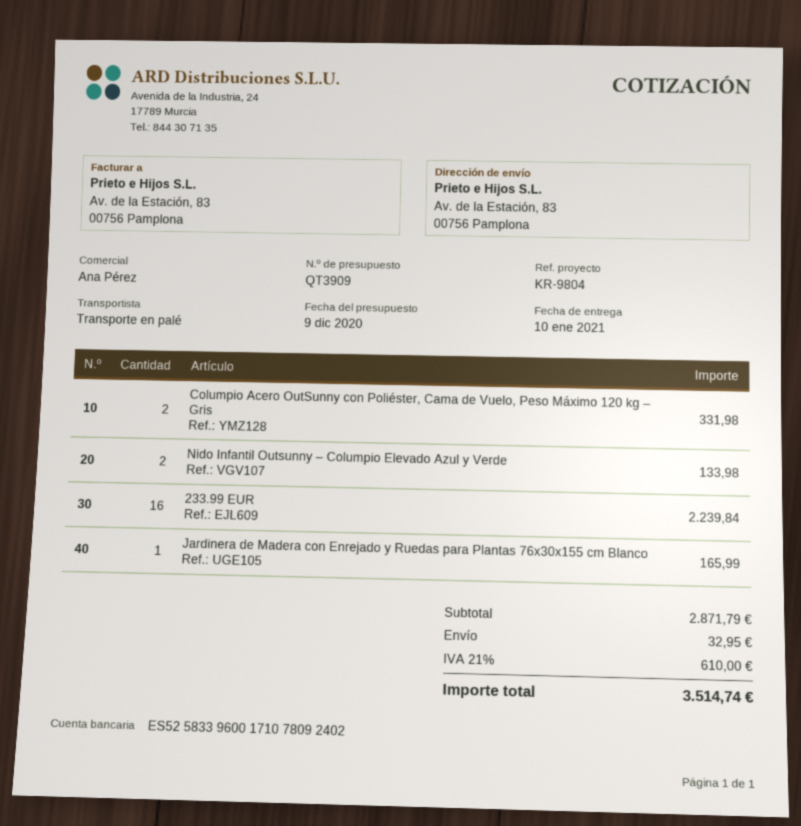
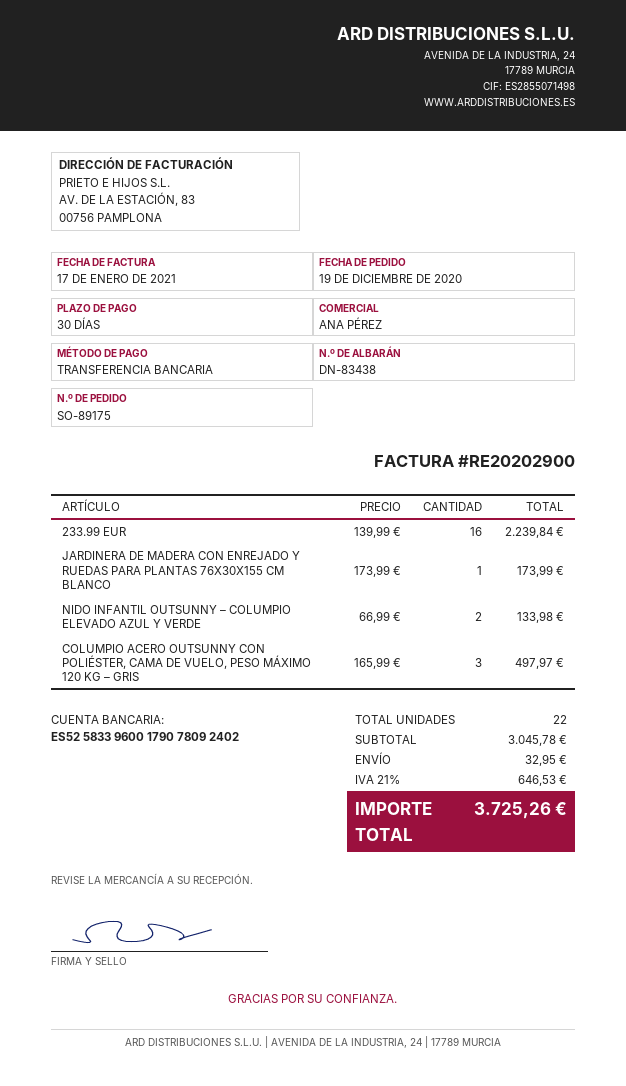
bank account: ES5258339600171078092402 -> ES5258339600179078092402
Columpio Acero OutSunny con Poliéster, Cama de Vuelo, Peso Máximo 120 kg – Gris: 2 for 331.98 -> 3 for 497.97
Jardinera de Madera con Enrejado y Ruedas para Plantas 76x30x155 cm Blanco: 1 for 165.99 -> 1 for 173.99
subtotal: 2871.79 -> 3045.78
tax: 21% = 610.00 -> 21% = 646.53
total: 3514.74 -> 3725.26

